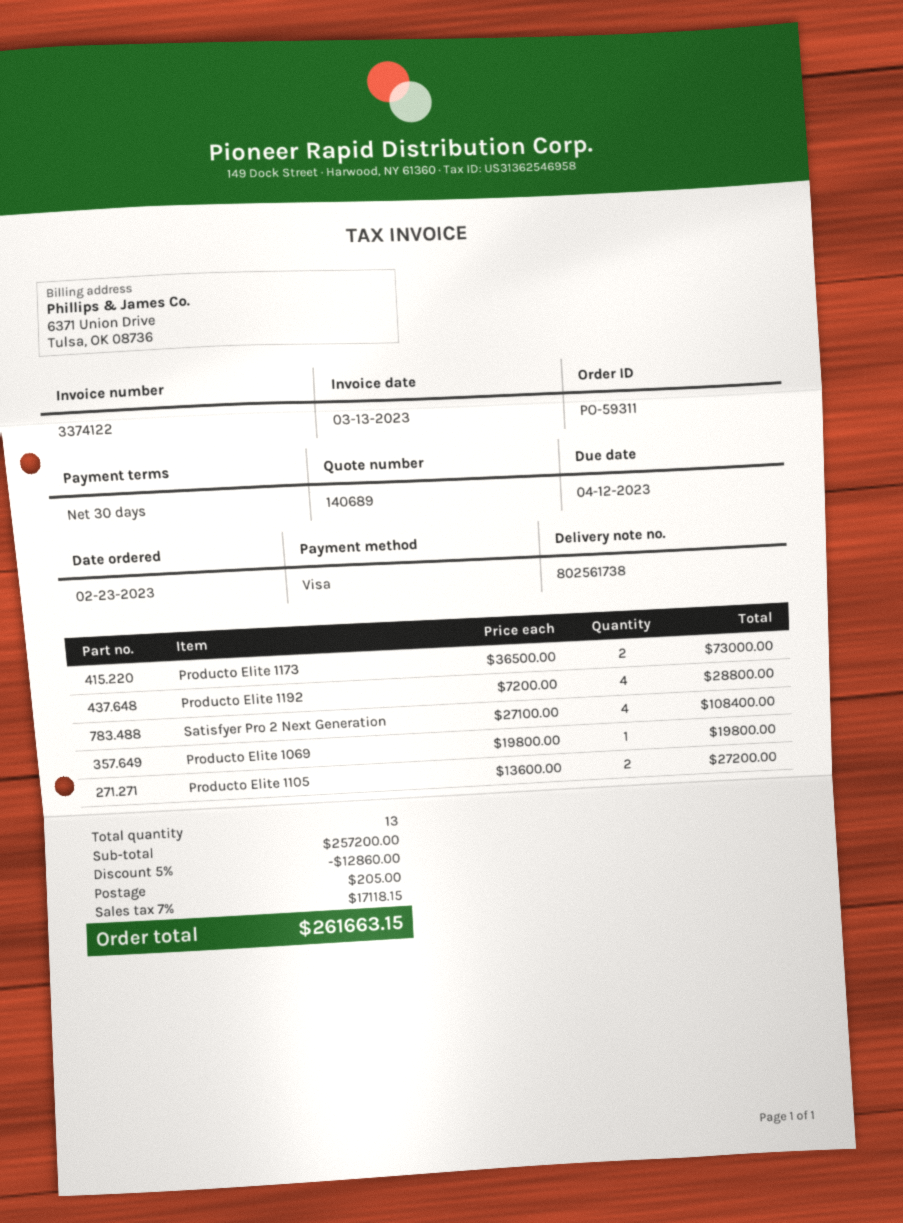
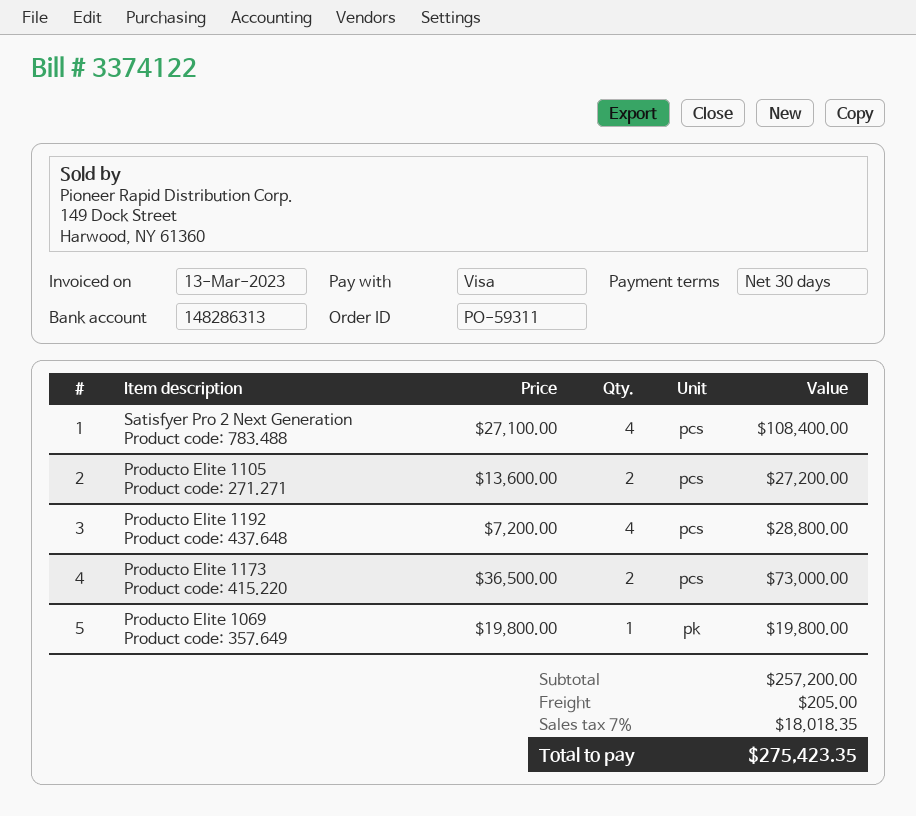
discount: 5% = 12860.00 -> none
tax: 7% = 17118.15 -> 7% = 18018.35
total: 261663.15 -> 275423.35

